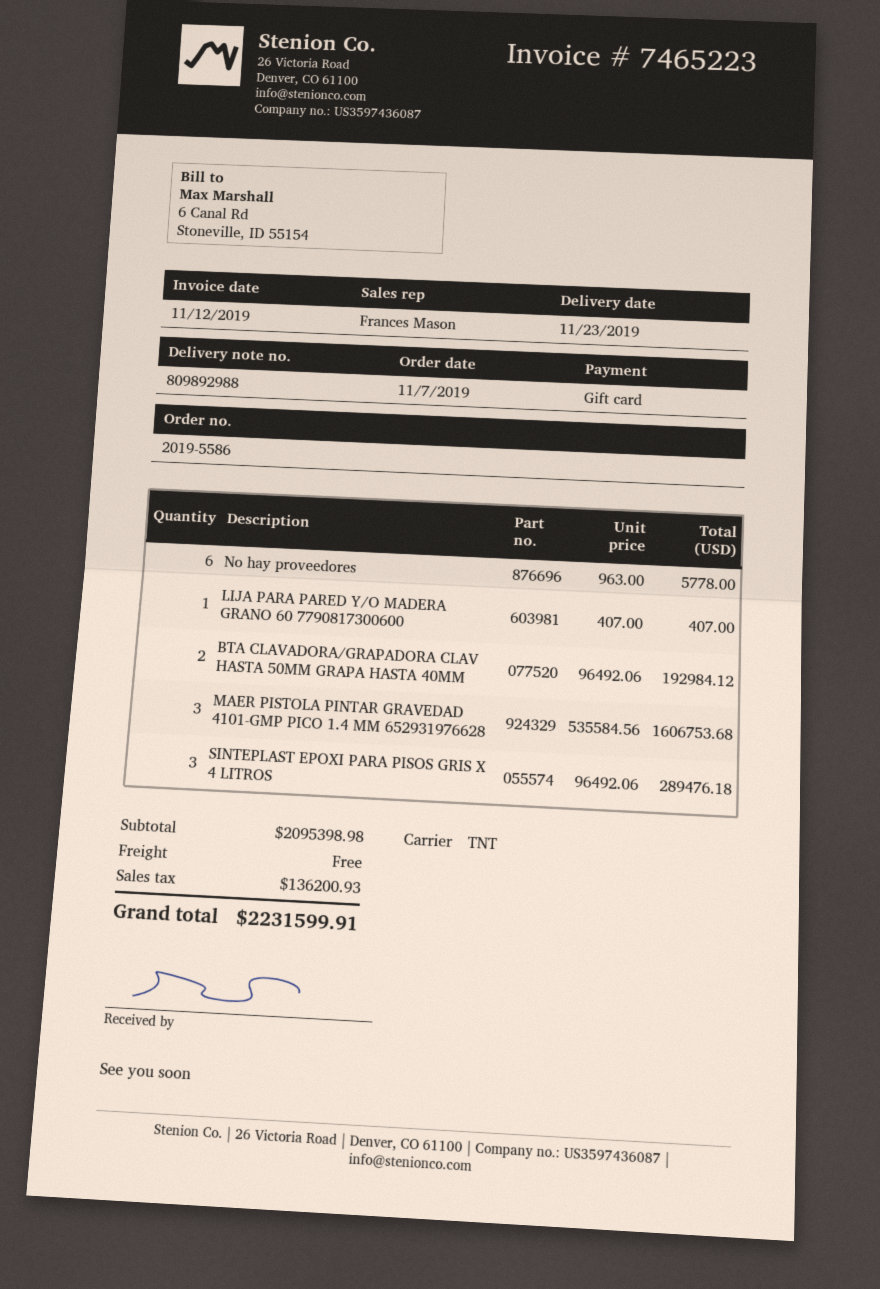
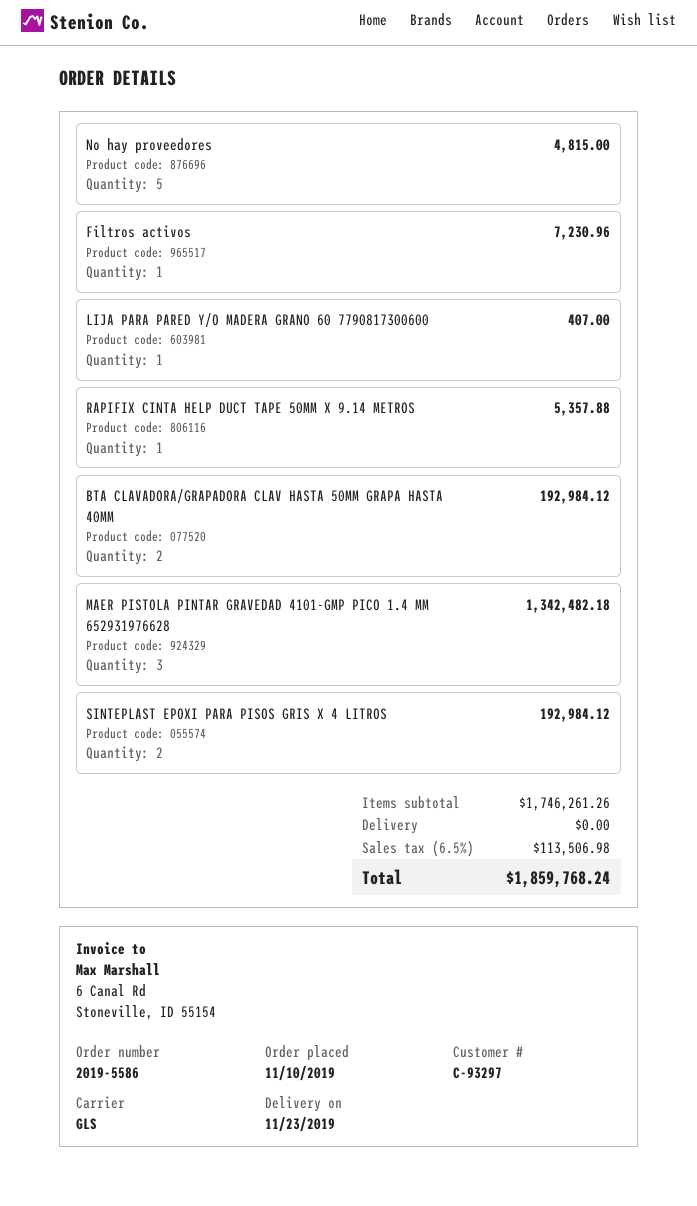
order date: 2019-11-07 -> 2019-11-10
shipping method: TNT -> GLS
No hay proveedores: 6 for 5778.00 -> 5 for 4815.00
MAER PISTOLA PINTAR GRAVEDAD 4101-GMP PICO 1.4 MM 652931976628: 3 for 1606753.68 -> 3 for 1342482.18
SINTEPLAST EPOXI PARA PISOS GRIS X 4 LITROS: 3 for 289476.18 -> 2 for 192984.12
Filtros activos: none -> 1 for 7230.96
RAPIFIX CINTA HELP DUCT TAPE 50MM X 9.14 METROS: none -> 1 for 5357.88
subtotal: 2095398.98 -> 1746261.26
tax: 136200.93 -> 113506.98
total: 2231599.91 -> 1859768.24

